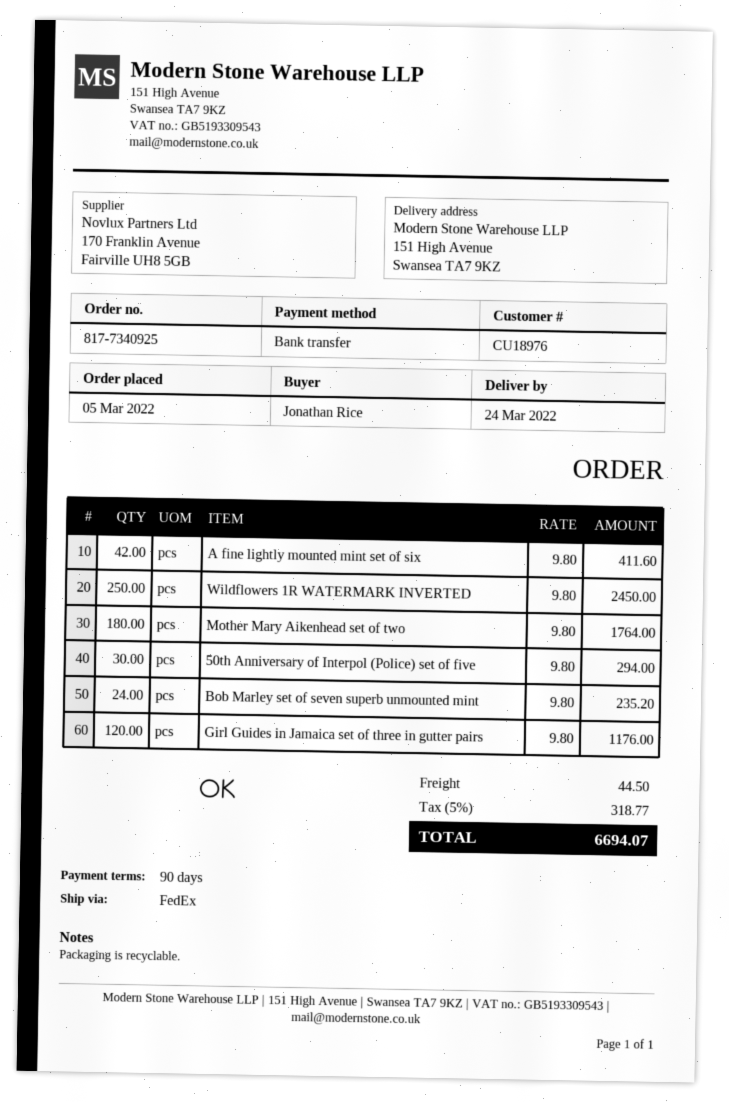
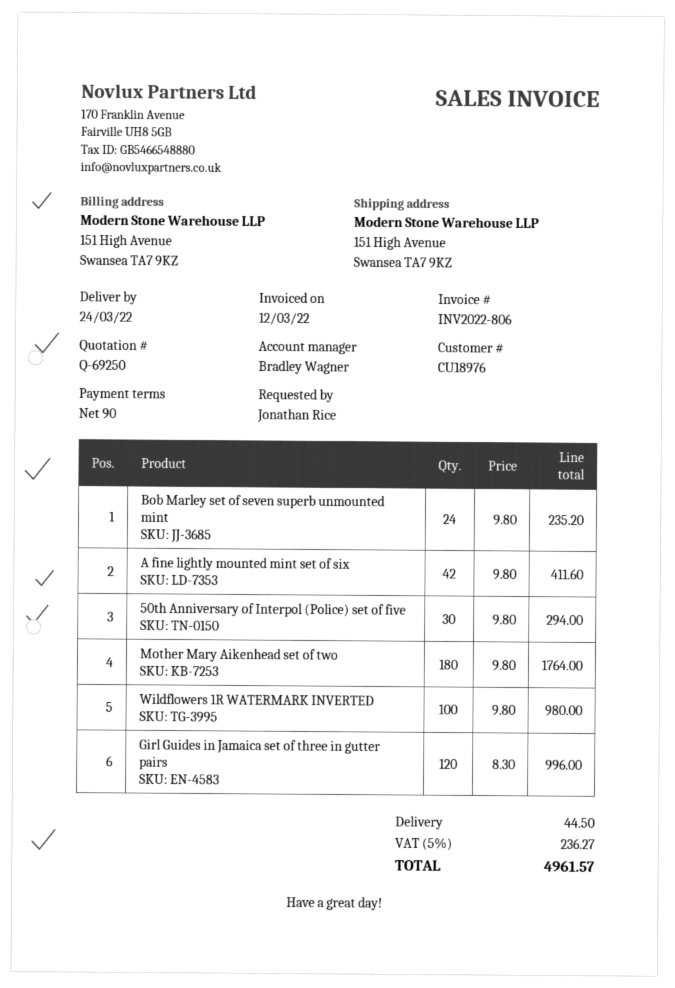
Wildflowers 1R WATERMARK INVERTED: 250 x 9.80 = 2450.00 -> 100 x 9.80 = 980.00
Girl Guides in Jamaica set of three in gutter pairs: 120 x 9.80 = 1176.00 -> 120 x 8.30 = 996.00
tax: 5% = 318.77 -> 5% = 236.27
total: 6694.07 -> 4961.57

